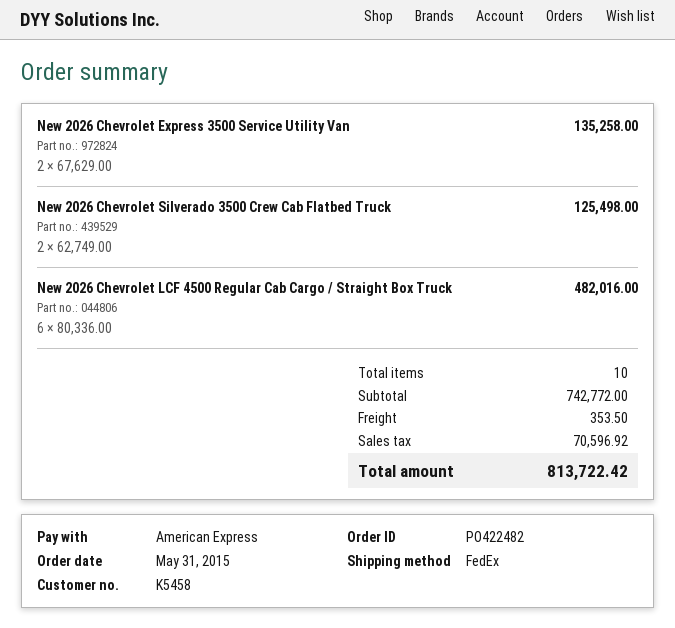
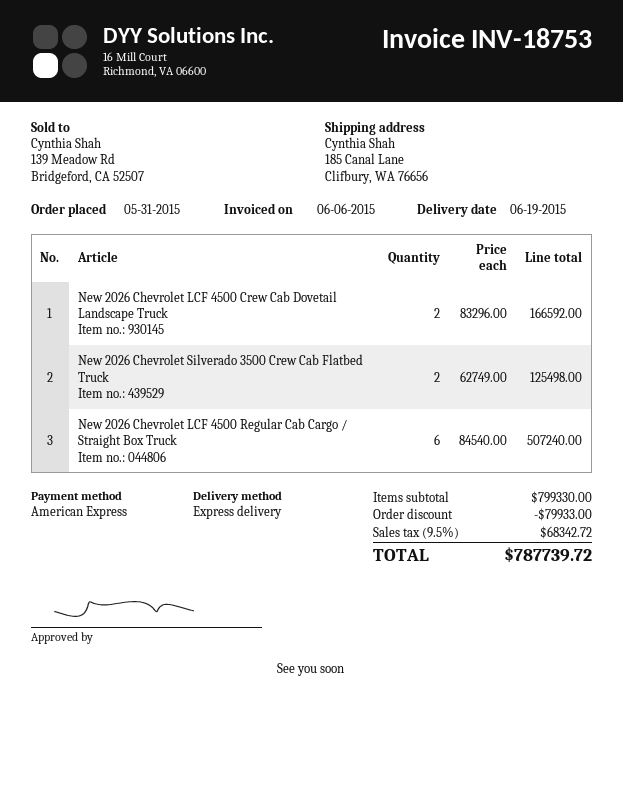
shipping method: FedEx -> express
New 2026 Chevrolet Express 3500 Service Utility Van: 2 x 67629.00 = 135258.00 -> none
New 2026 Chevrolet LCF 4500 Regular Cab Cargo / Straight Box Truck: 6 x 80336.00 = 482016.00 -> 6 x 84540.00 = 507240.00
New 2026 Chevrolet LCF 4500 Crew Cab Dovetail Landscape Truck: none -> 2 x 83296.00 = 166592.00
subtotal: 742772.00 -> 799330.00
discount: none -> 79933.00
shipping: 353.50 -> none
tax: 70596.92 -> 68342.72
total: 813722.42 -> 787739.72

